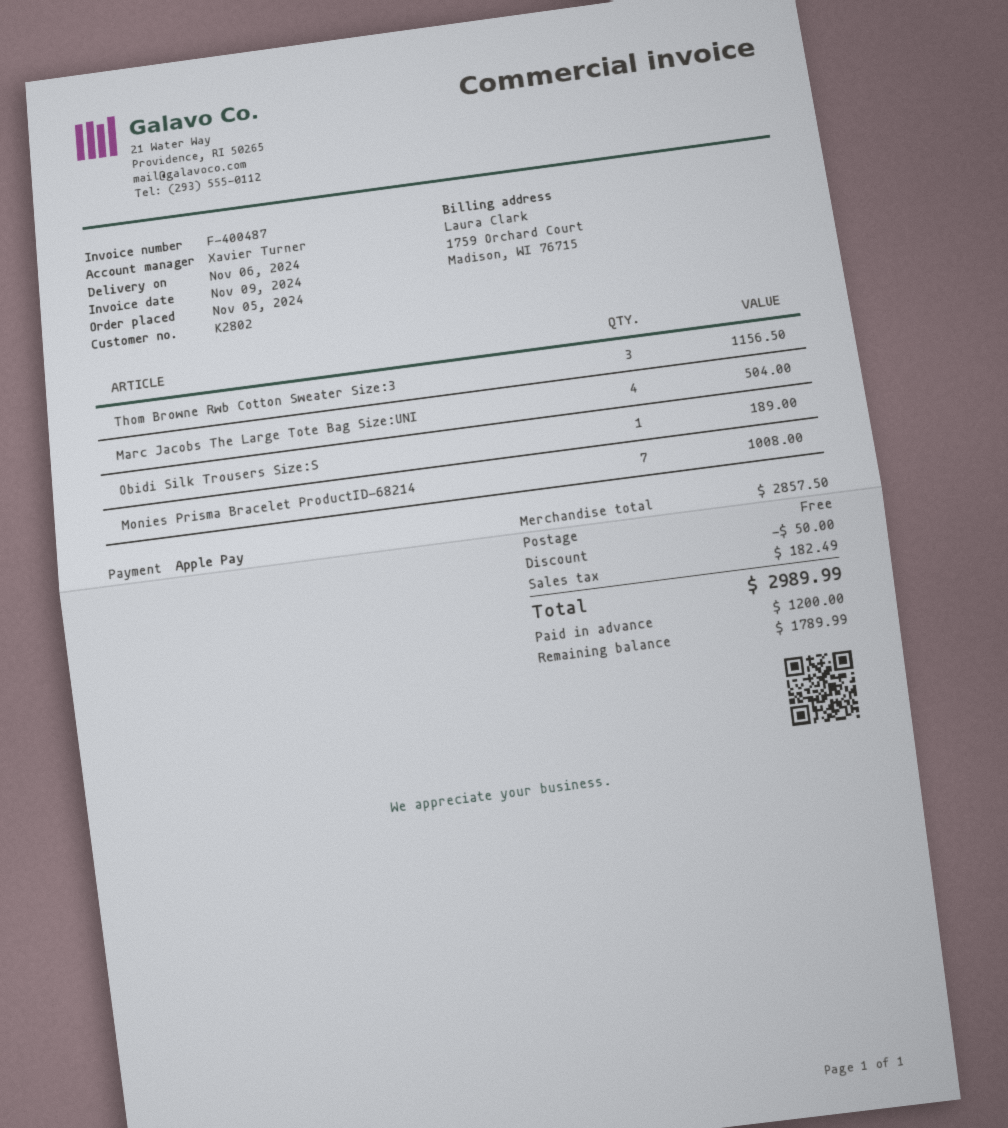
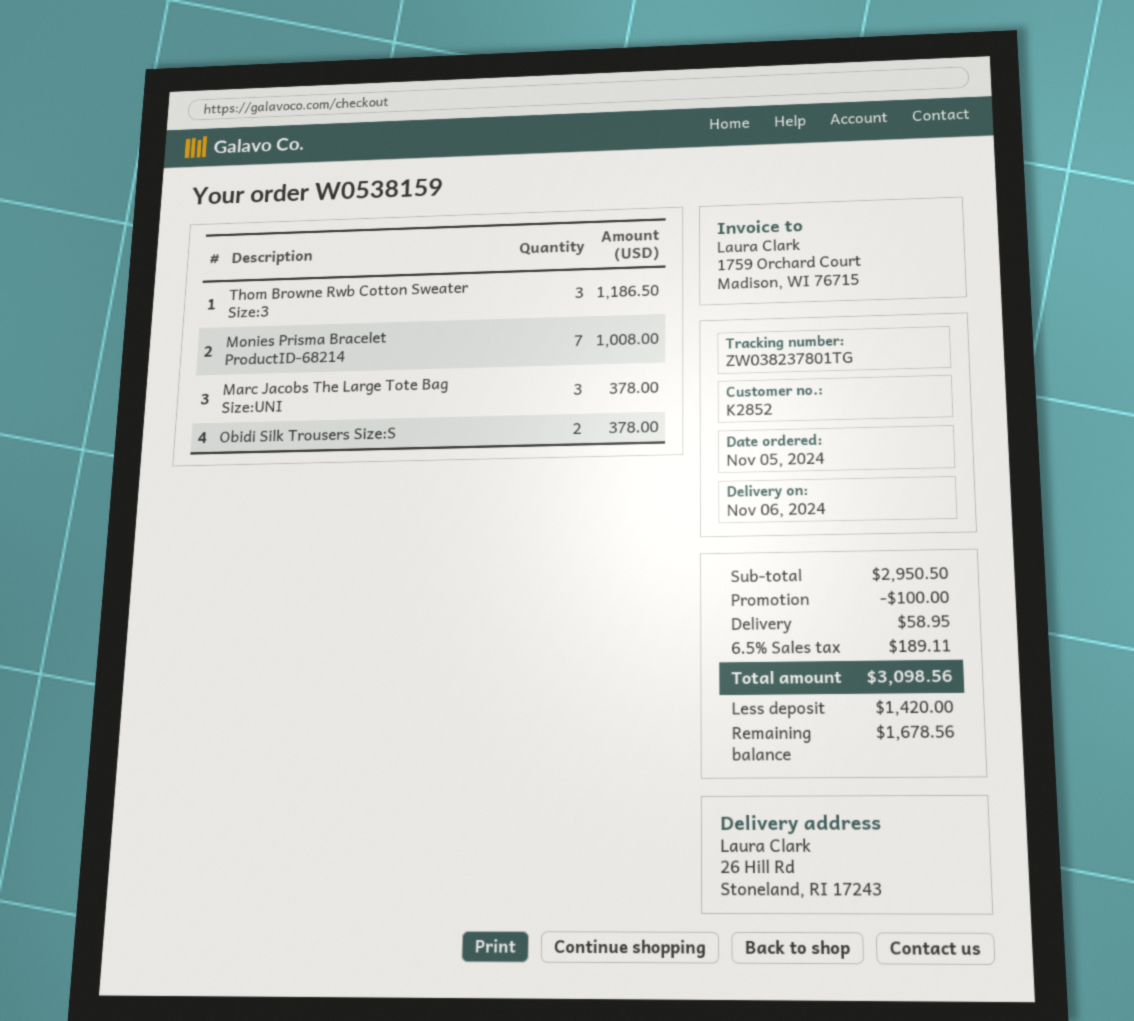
customer number: K2802 -> K2852
Thom Browne Rwb Cotton Sweater Size:3: 3 for 1156.50 -> 3 for 1186.50
Marc Jacobs The Large Tote Bag Size:UNI: 4 for 504.00 -> 3 for 378.00
Obidi Silk Trousers Size:S: 1 for 189.00 -> 2 for 378.00
subtotal: 2857.50 -> 2950.50
discount: 50.00 -> 100.00
shipping: 0.00 -> 58.95
tax: 182.49 -> 189.11
total: 2989.99 -> 3098.56
deposit: 1200.00 -> 1420.00
balance: 1789.99 -> 1678.56

